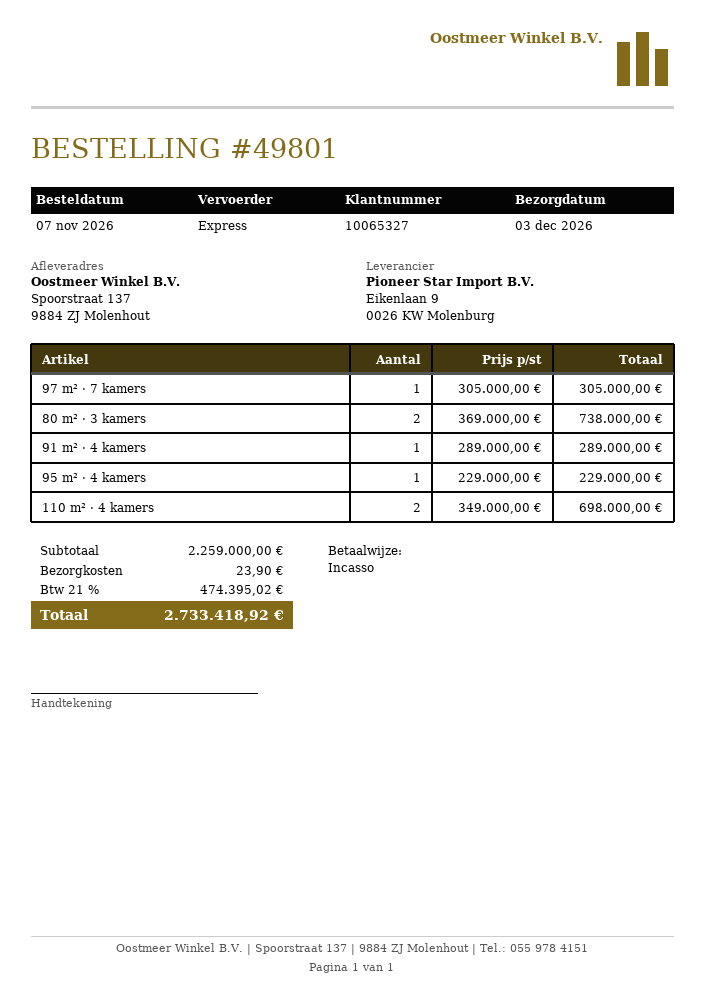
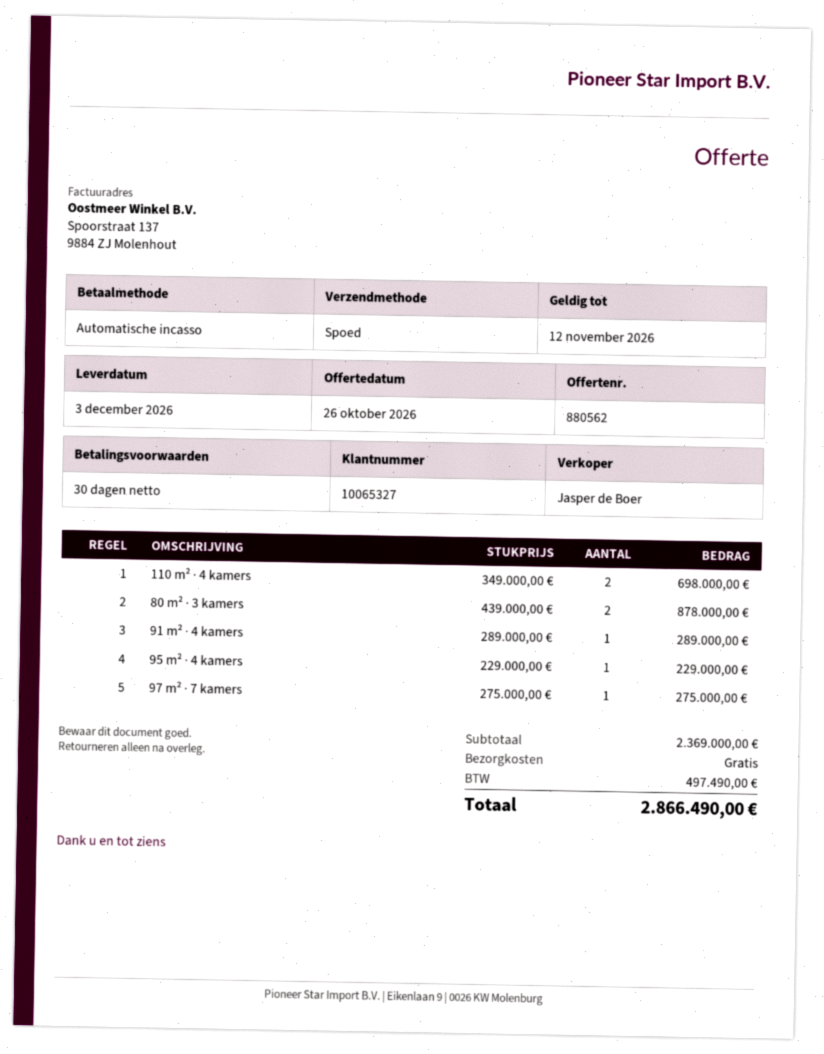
97 m² · 7 kamers: 1 x 305000.00 = 305000.00 -> 1 x 275000.00 = 275000.00
80 m² · 3 kamers: 2 x 369000.00 = 738000.00 -> 2 x 439000.00 = 878000.00
subtotal: 2259000.00 -> 2369000.00
shipping: 23.90 -> 0.00
tax: 474395.02 -> 497490.00
total: 2733418.92 -> 2866490.00

